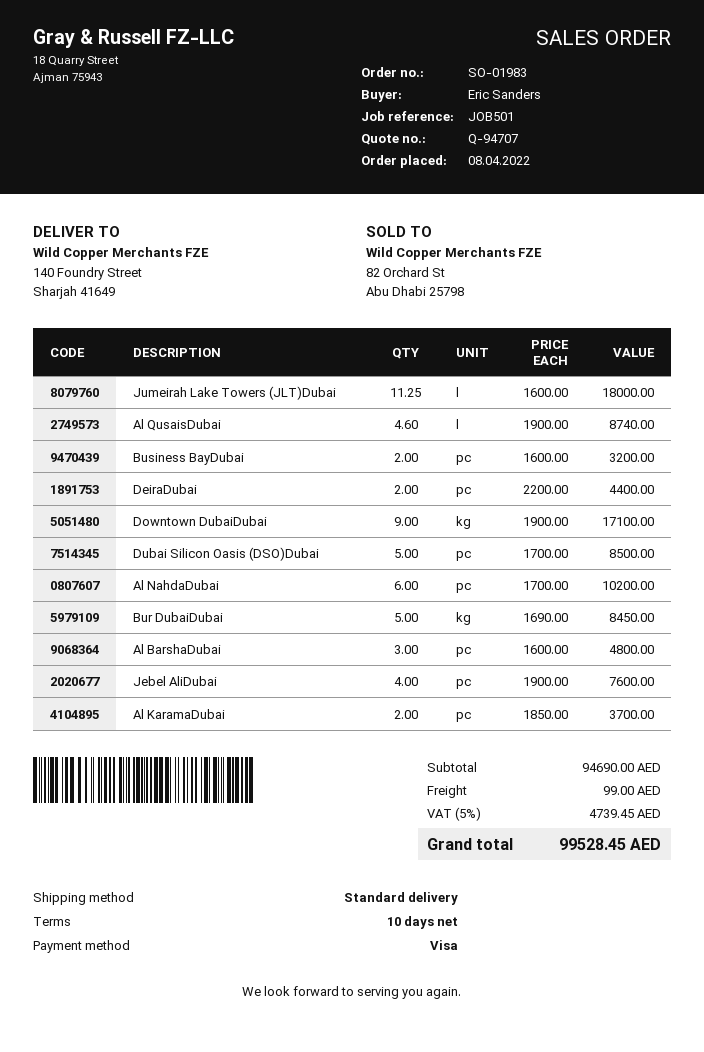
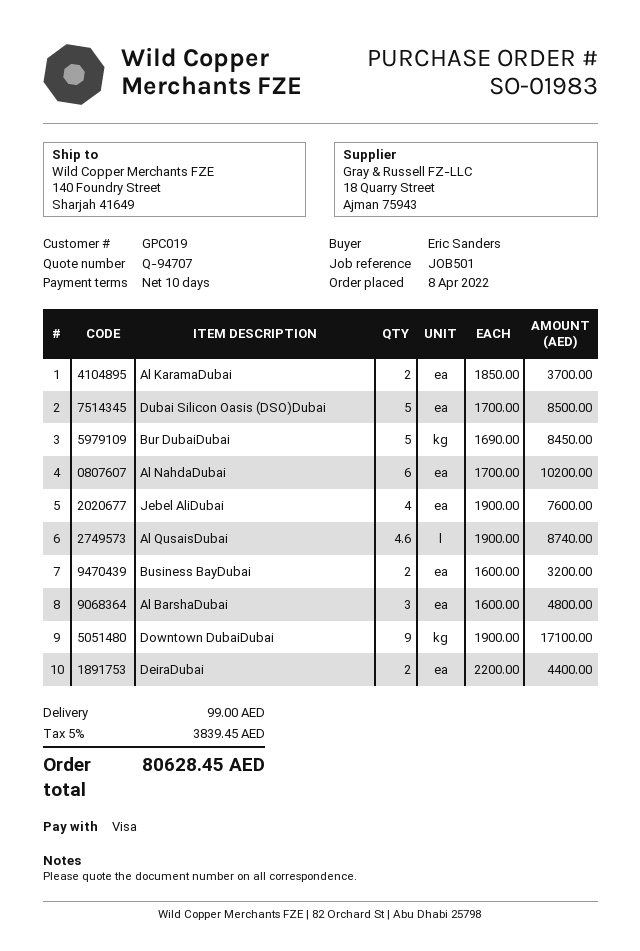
Jumeirah Lake Towers (JLT)Dubai: 11.25 x 1600.00 = 18000.00 -> none
tax: 5% = 4739.45 -> 5% = 3839.45
total: 99528.45 -> 80628.45

